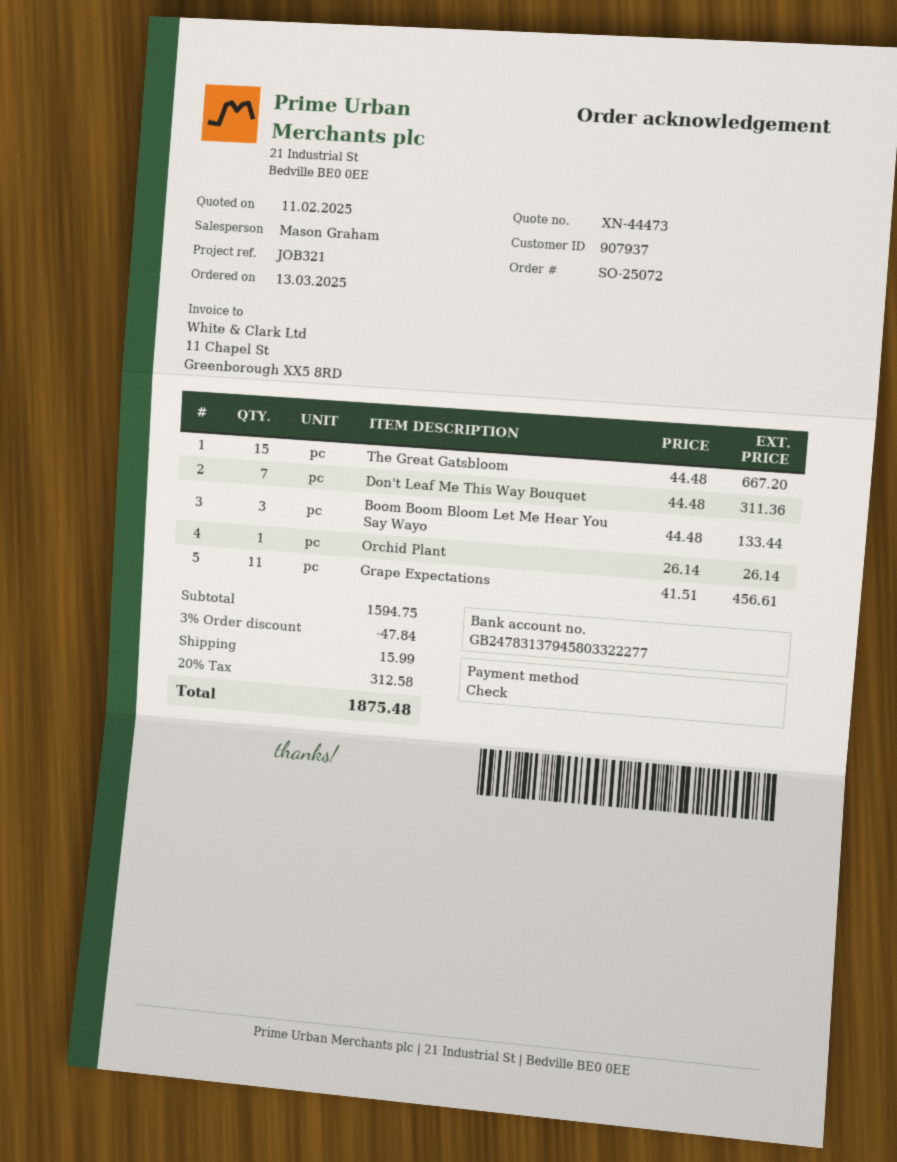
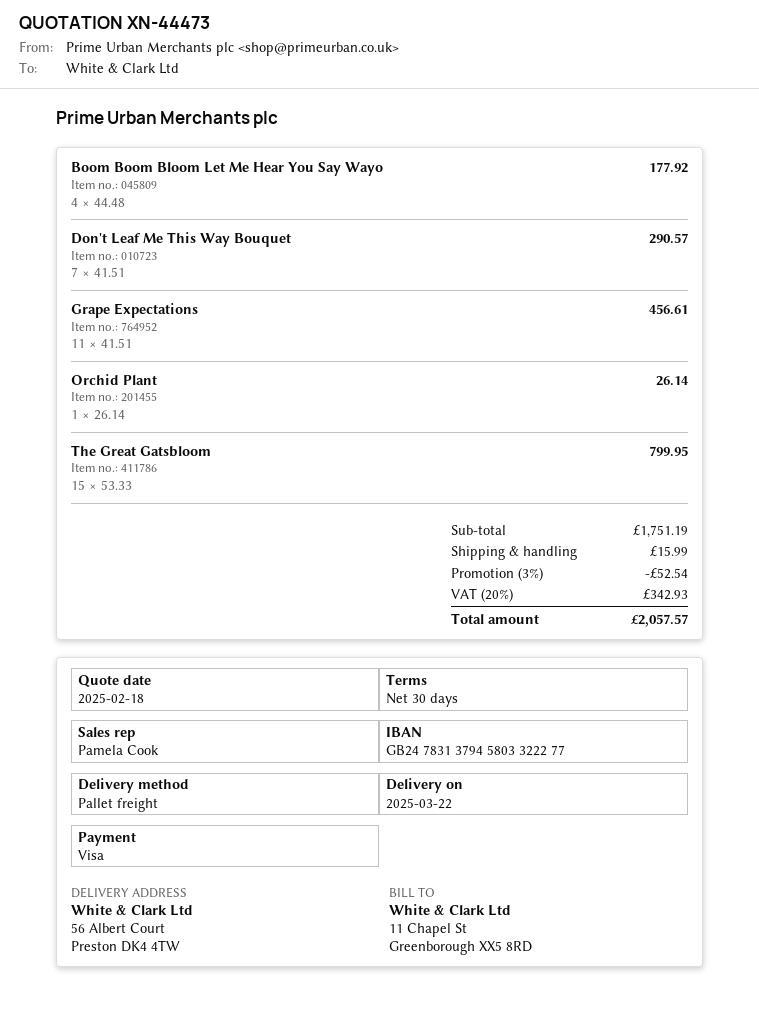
quote date: 2025-02-11 -> 2025-02-18
sales rep: Mason Graham -> Pamela Cook
payment method: cheque -> Visa
The Great Gatsbloom: 15 x 44.48 = 667.20 -> 15 x 53.33 = 799.95
Don't Leaf Me This Way Bouquet: 7 x 44.48 = 311.36 -> 7 x 41.51 = 290.57
Boom Boom Bloom Let Me Hear You Say Wayo: 3 x 44.48 = 133.44 -> 4 x 44.48 = 177.92
subtotal: 1594.75 -> 1751.19
discount: 3% = 47.84 -> 3% = 52.54
tax: 20% = 312.58 -> 20% = 342.93
total: 1875.48 -> 2057.57

